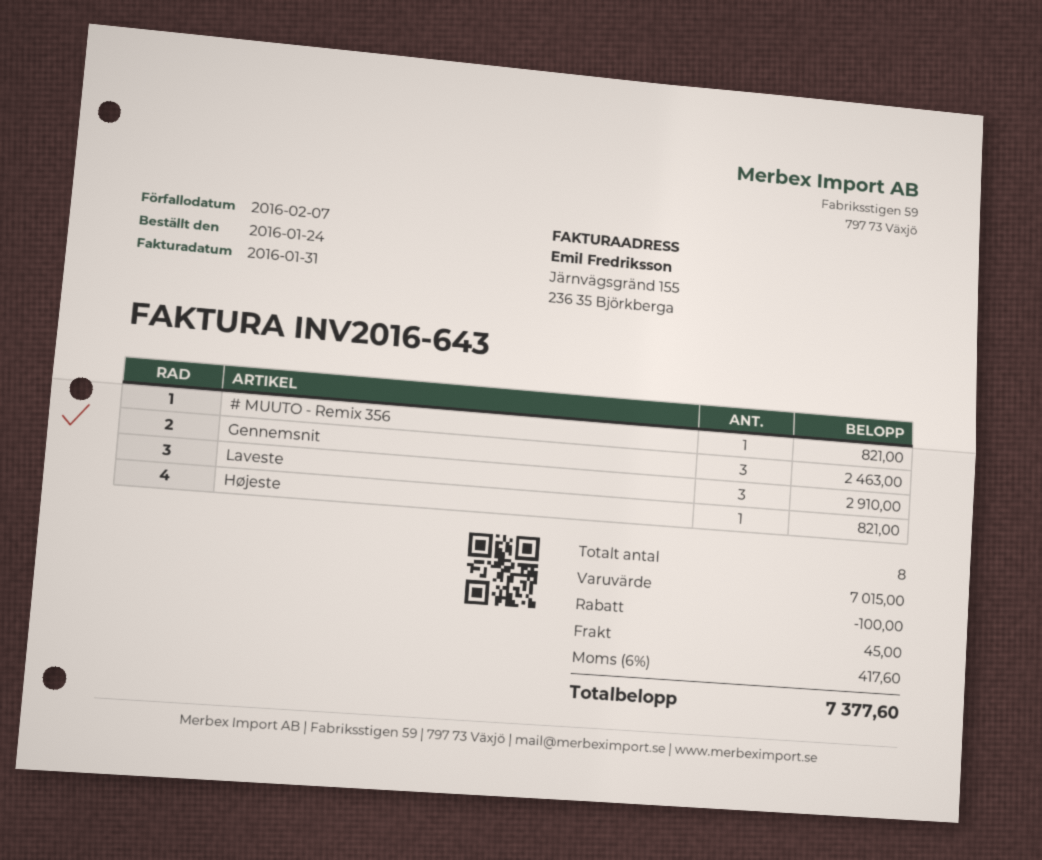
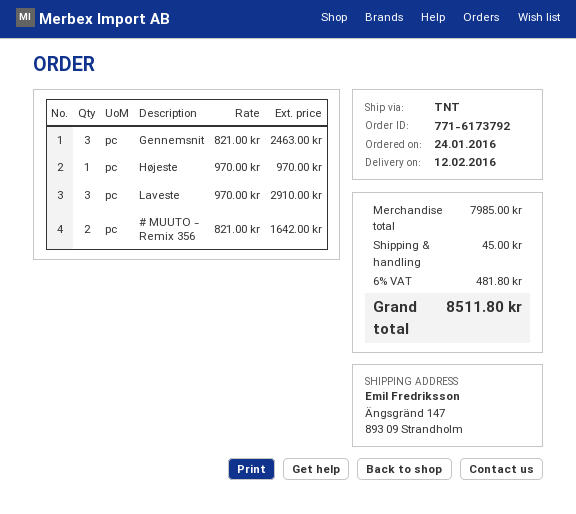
# MUUTO - Remix 356: 1 for 821.00 -> 2 for 1642.00
Højeste: 1 for 821.00 -> 1 for 970.00
subtotal: 7015.00 -> 7985.00
discount: 100.00 -> none
tax: 6% = 417.60 -> 6% = 481.80
total: 7377.60 -> 8511.80

